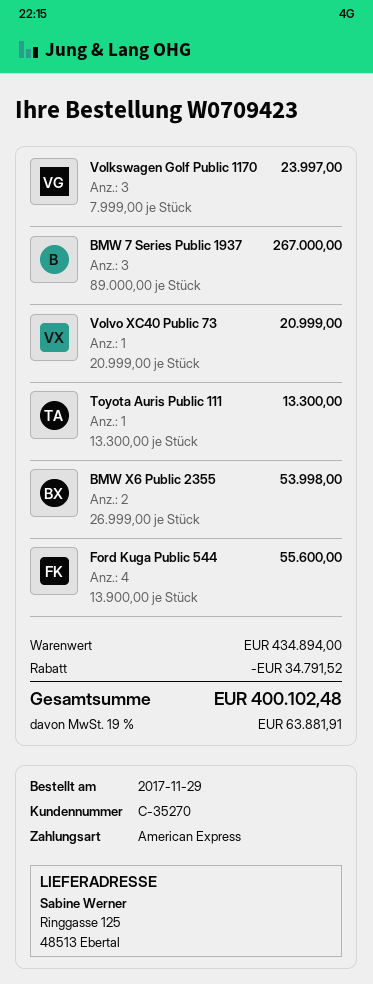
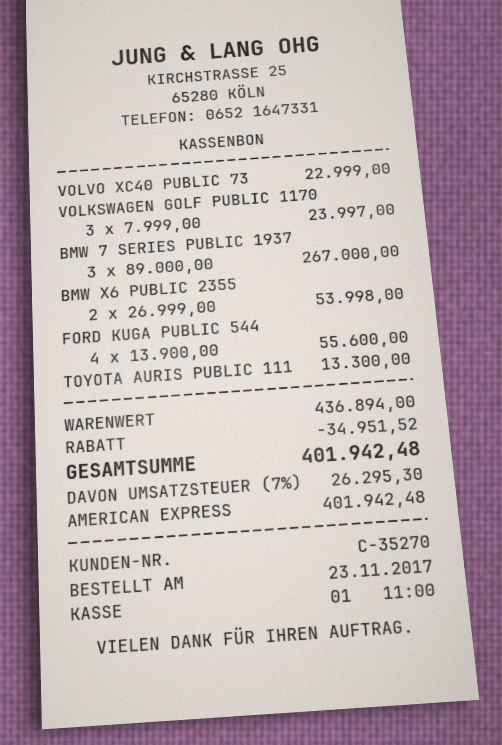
order date: 2017-11-29 -> 2017-11-23
Volvo XC40 Public 73: 1 x 20999.00 = 20999.00 -> 1 x 22999.00 = 22999.00
subtotal: 434894.00 -> 436894.00
discount: 34791.52 -> 34951.52
tax: 19% = 63881.91 -> 7% = 26295.30
total: 400102.48 -> 401942.48

